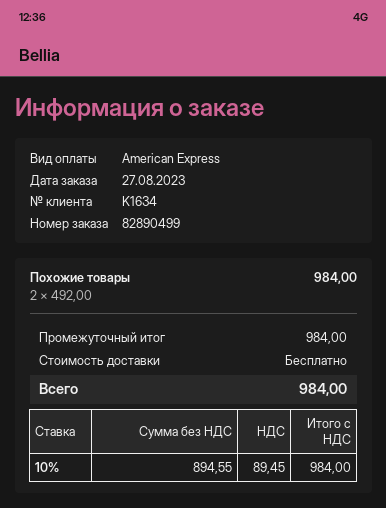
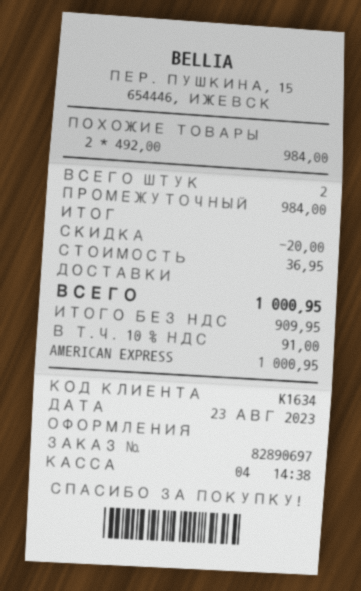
order number: 82890499 -> 82890697
order date: 2023-08-27 -> 2023-08-23
discount: none -> 20.00
shipping: 0.00 -> 36.95
net: 894.55 -> 909.95
tax: 10% = 89.45 -> 10% = 91.00
total: 984.00 -> 1000.95

